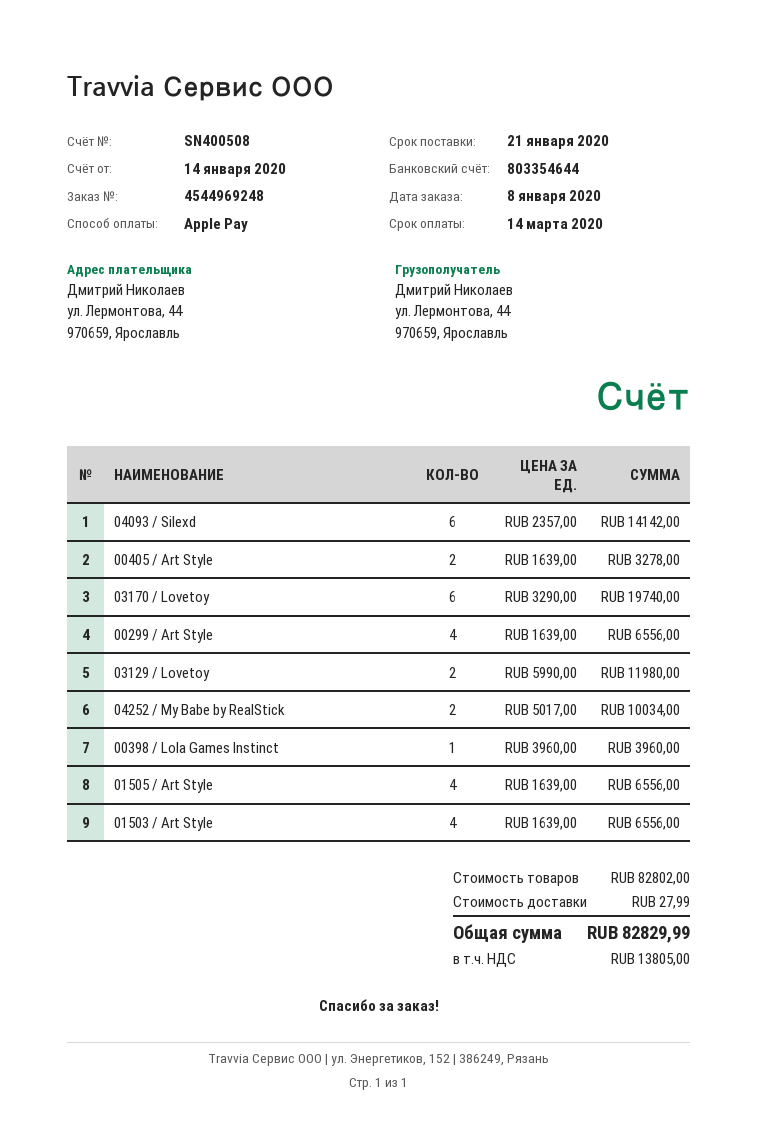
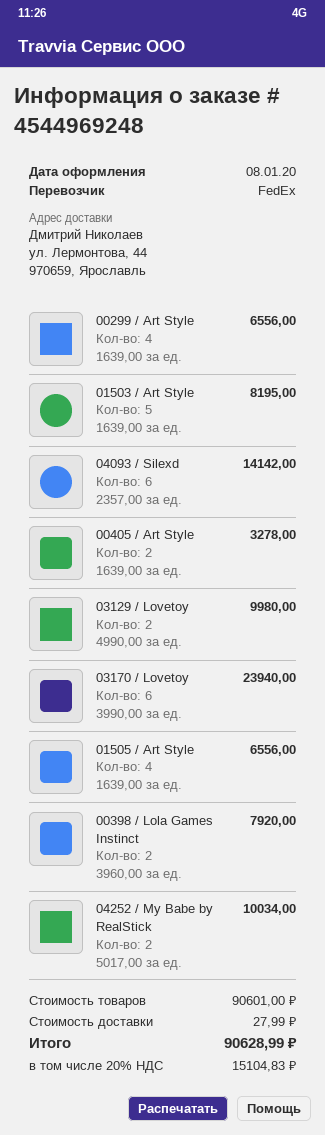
03170 / Lovetoy: 6 x 3290.00 = 19740.00 -> 6 x 3990.00 = 23940.00
03129 / Lovetoy: 2 x 5990.00 = 11980.00 -> 2 x 4990.00 = 9980.00
00398 / Lola Games Instinct: 1 x 3960.00 = 3960.00 -> 2 x 3960.00 = 7920.00
01503 / Art Style: 4 x 1639.00 = 6556.00 -> 5 x 1639.00 = 8195.00
subtotal: 82802.00 -> 90601.00
tax: 13805.00 -> 15104.83
total: 82829.99 -> 90628.99

